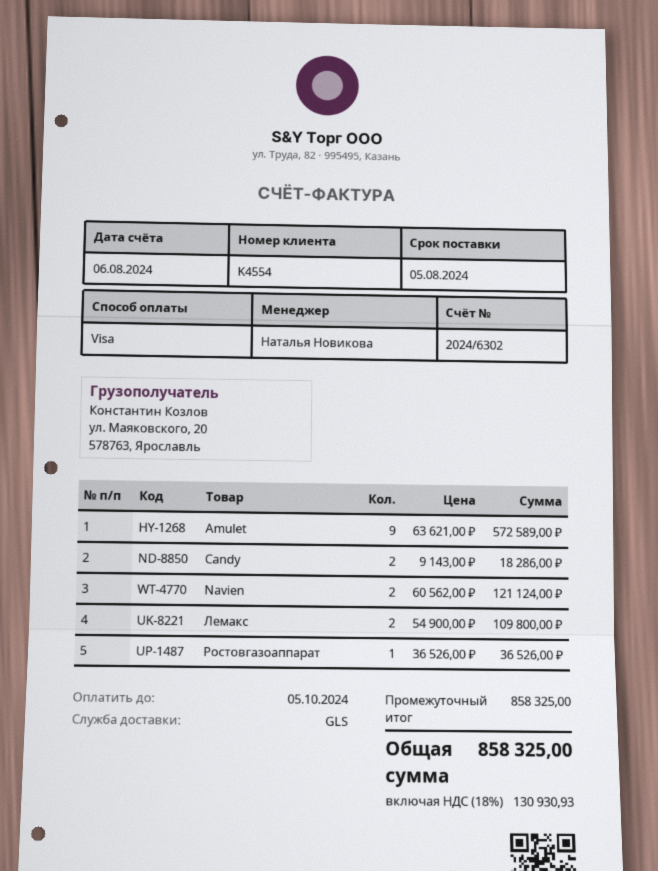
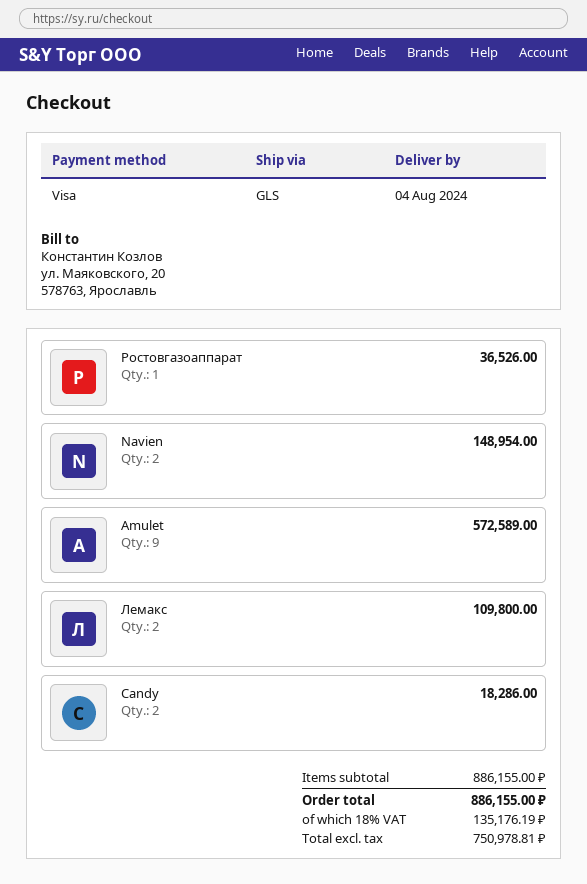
delivery date: 2024-08-05 -> 2024-08-04
Navien: 2 for 121124.00 -> 2 for 148954.00
subtotal: 858325.00 -> 886155.00
tax: 18% = 130930.93 -> 18% = 135176.19
total: 858325.00 -> 886155.00

